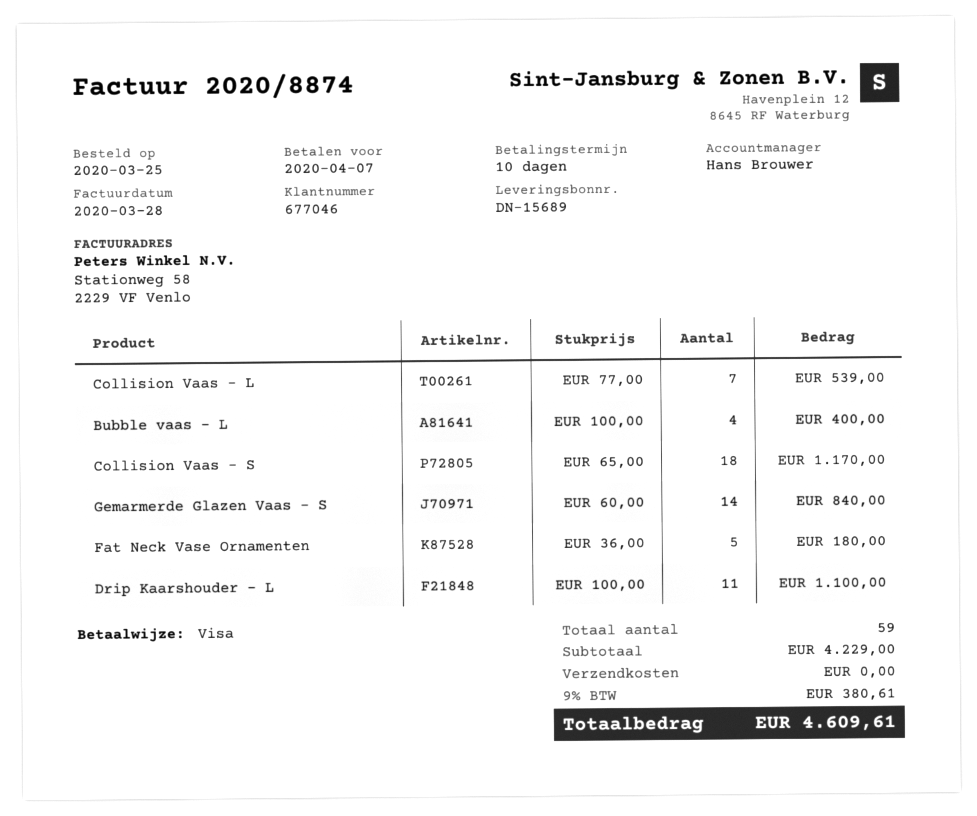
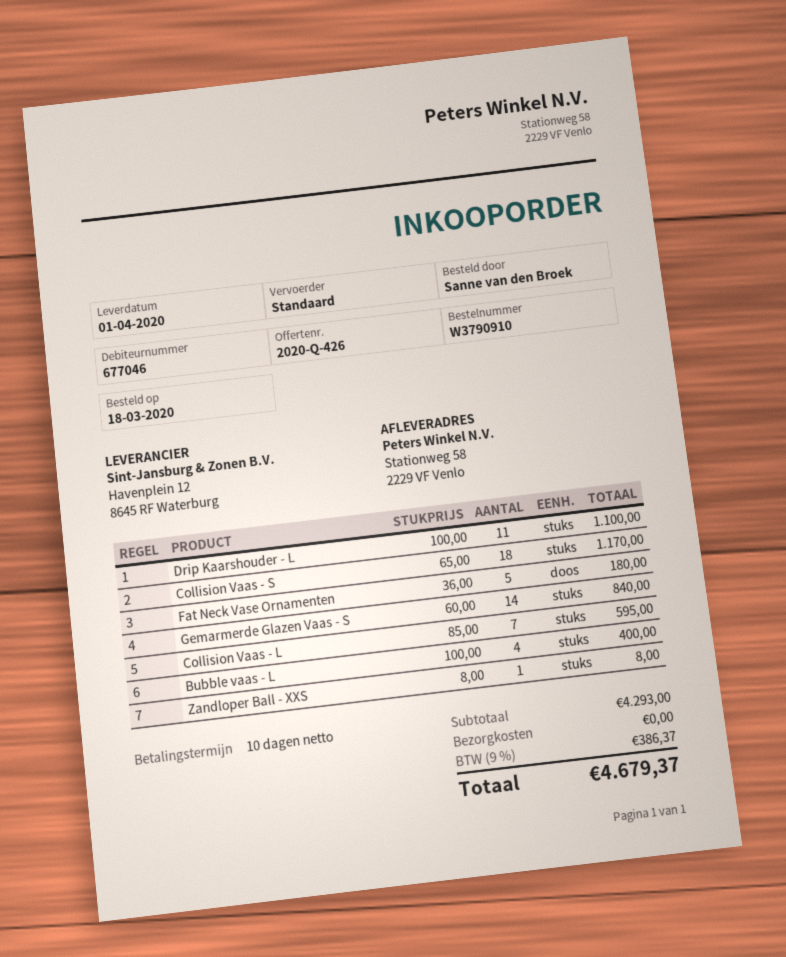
order date: 2020-03-25 -> 2020-03-18
Collision Vaas - L: 7 x 77.00 = 539.00 -> 7 x 85.00 = 595.00
Zandloper Ball - XXS: none -> 1 x 8.00 = 8.00
subtotal: 4229.00 -> 4293.00
tax: 9% = 380.61 -> 9% = 386.37
total: 4609.61 -> 4679.37

